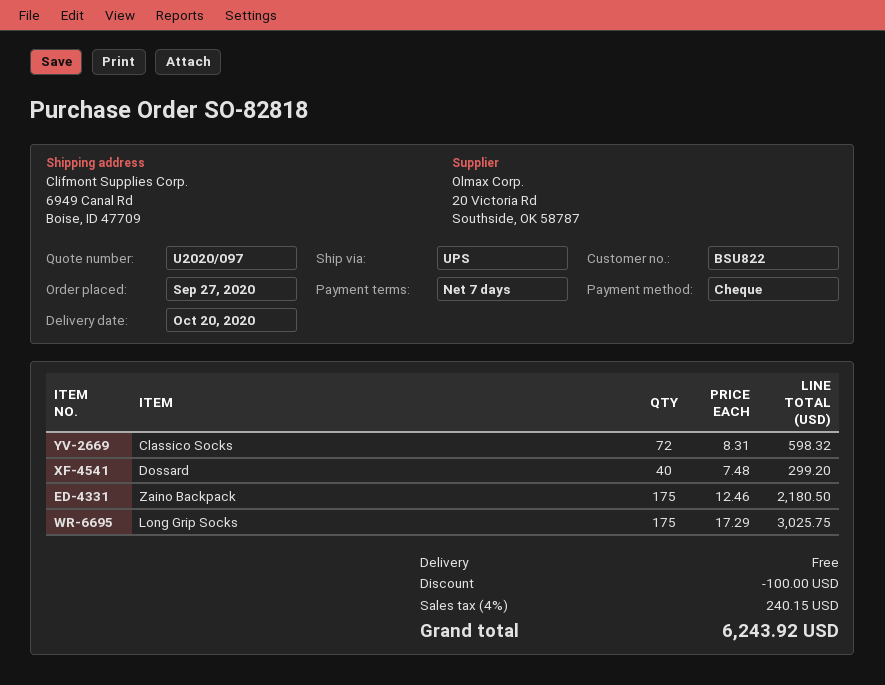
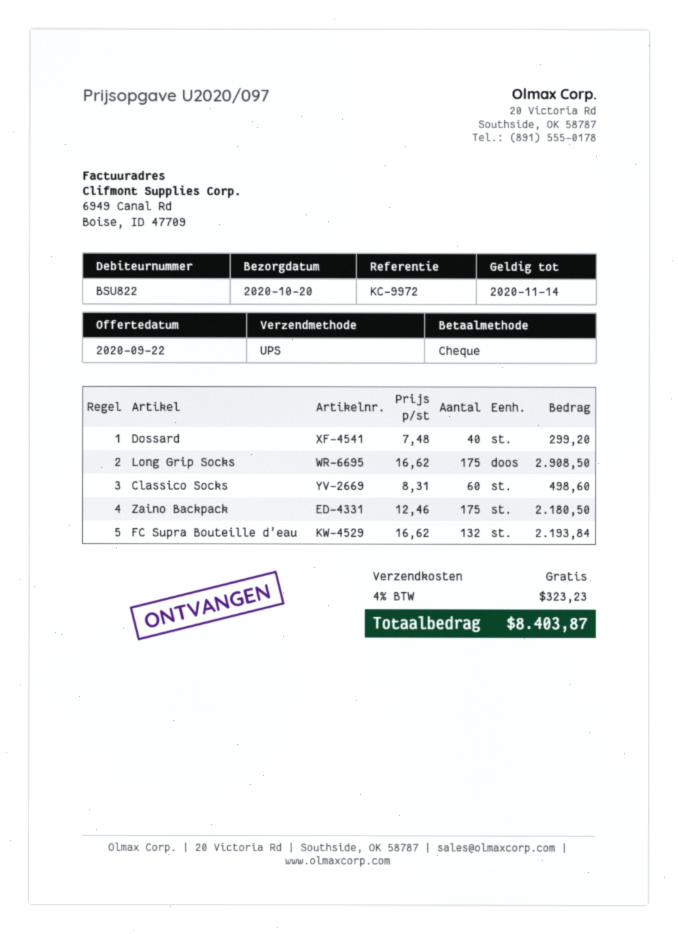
Classico Socks: 72 x 8.31 = 598.32 -> 60 x 8.31 = 498.60
Long Grip Socks: 175 x 17.29 = 3025.75 -> 175 x 16.62 = 2908.50
FC Supra Bouteille d'eau: none -> 132 x 16.62 = 2193.84
discount: 100.00 -> none
tax: 4% = 240.15 -> 4% = 323.23
total: 6243.92 -> 8403.87

